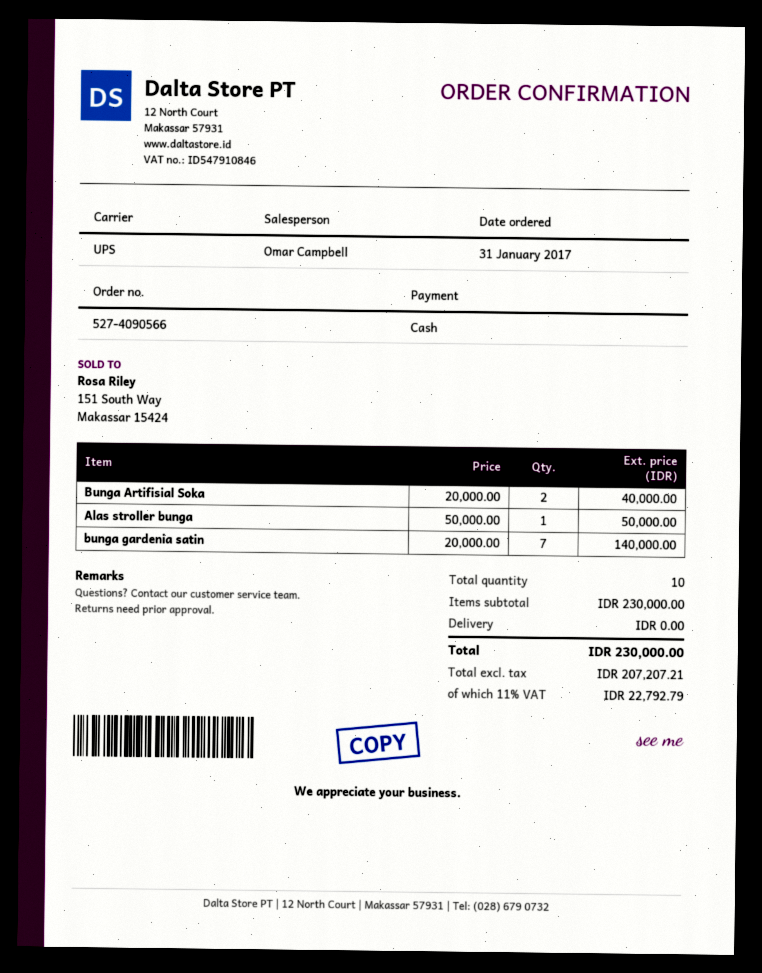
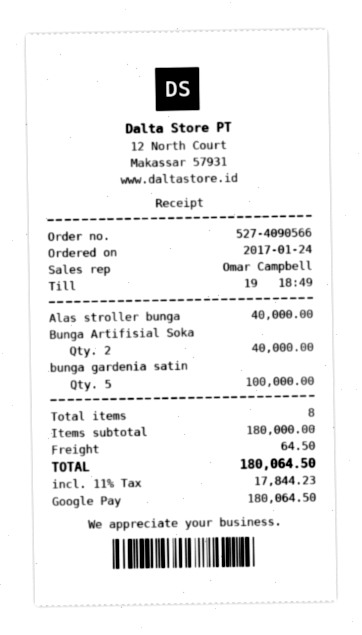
order date: 2017-01-31 -> 2017-01-24
payment method: cash -> Google Pay
Alas stroller bunga: 1 for 50000.00 -> 1 for 40000.00
bunga gardenia satin: 7 for 140000.00 -> 5 for 100000.00
total quantity: 10 -> 8
subtotal: 230000.00 -> 180000.00
shipping: 0.00 -> 64.50
tax: 11% = 22792.79 -> 11% = 17844.23
total: 230000.00 -> 180064.50

